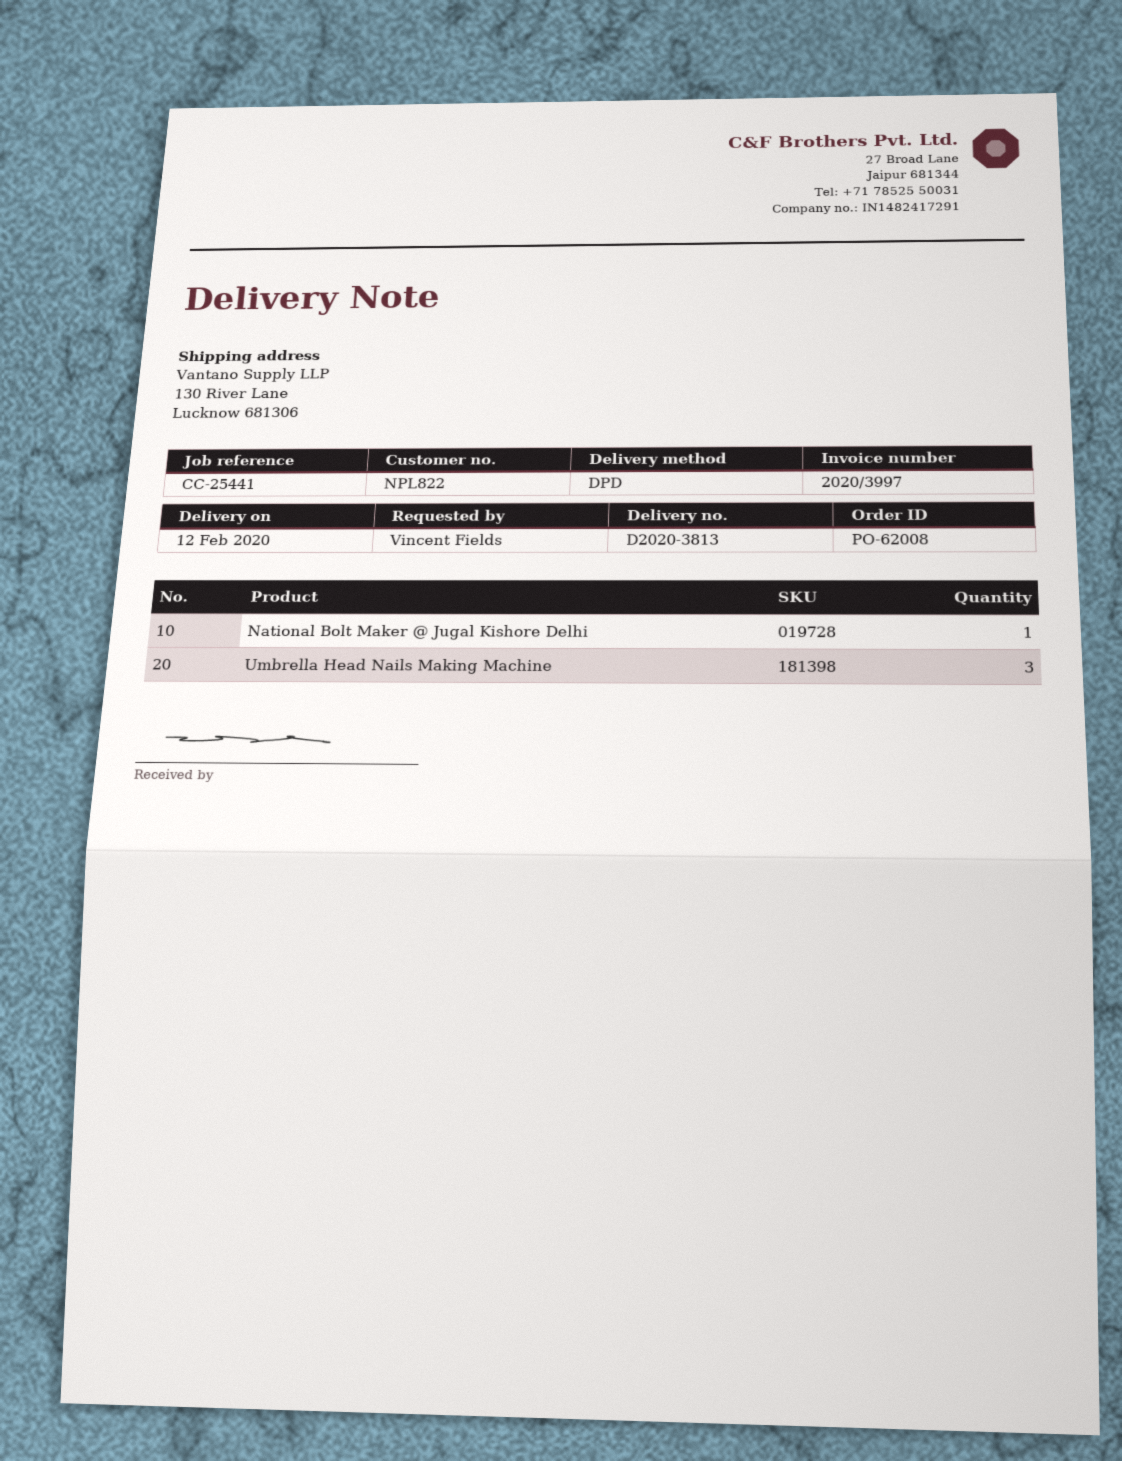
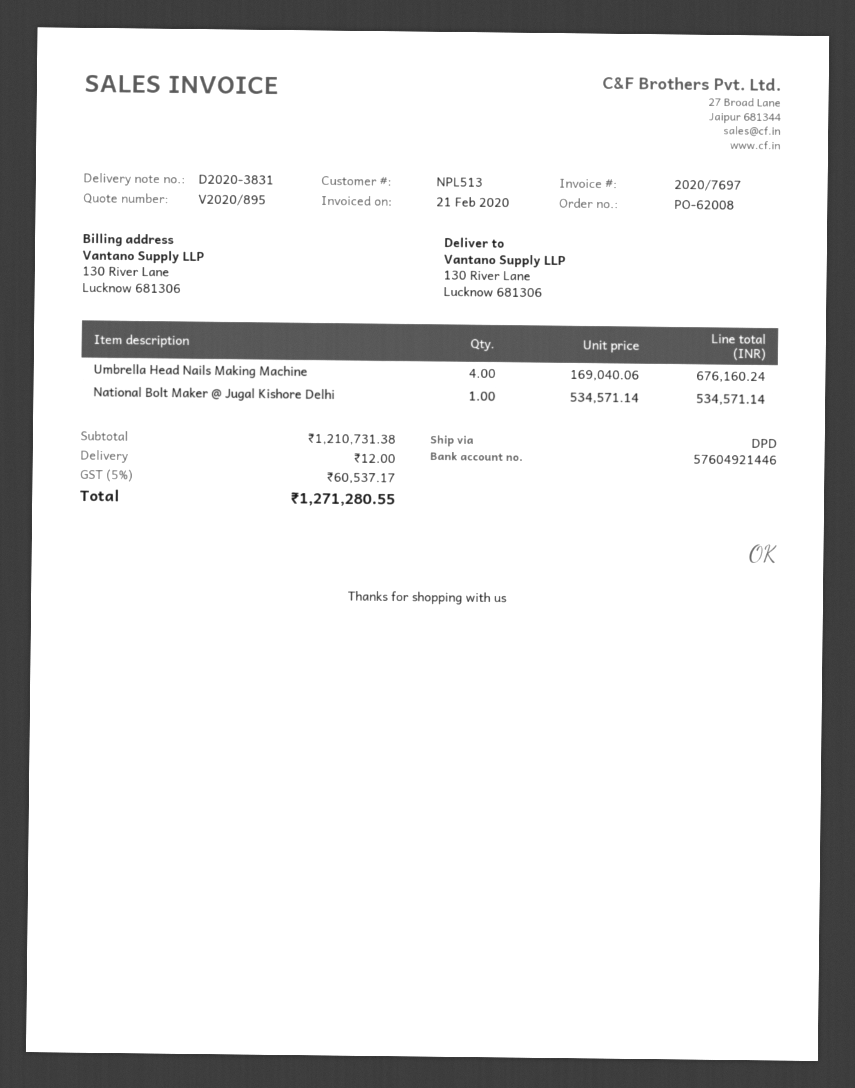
delivery note number: D2020-3813 -> D2020-3831
invoice number: 2020/3997 -> 2020/7697
customer number: NPL822 -> NPL513
Umbrella Head Nails Making Machine: 3 -> 4

